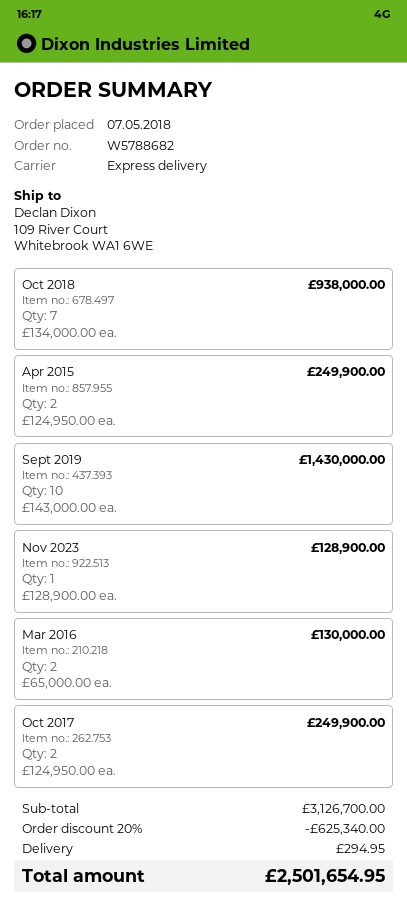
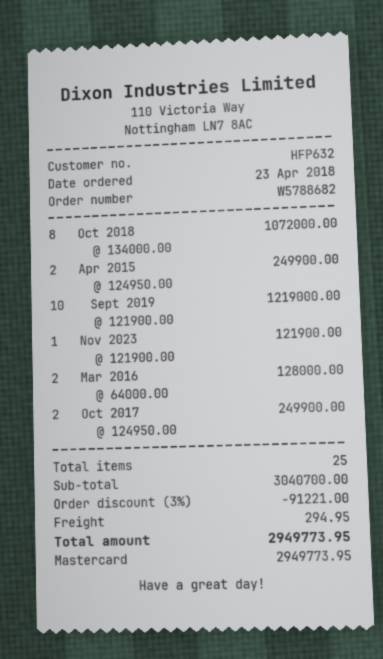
order date: 2018-05-07 -> 2018-04-23
Oct 2018: 7 x 134000.00 = 938000.00 -> 8 x 134000.00 = 1072000.00
Sept 2019: 10 x 143000.00 = 1430000.00 -> 10 x 121900.00 = 1219000.00
Nov 2023: 1 x 128900.00 = 128900.00 -> 1 x 121900.00 = 121900.00
Mar 2016: 2 x 65000.00 = 130000.00 -> 2 x 64000.00 = 128000.00
subtotal: 3126700.00 -> 3040700.00
discount: 20% = 625340.00 -> 3% = 91221.00
total: 2501654.95 -> 2949773.95

